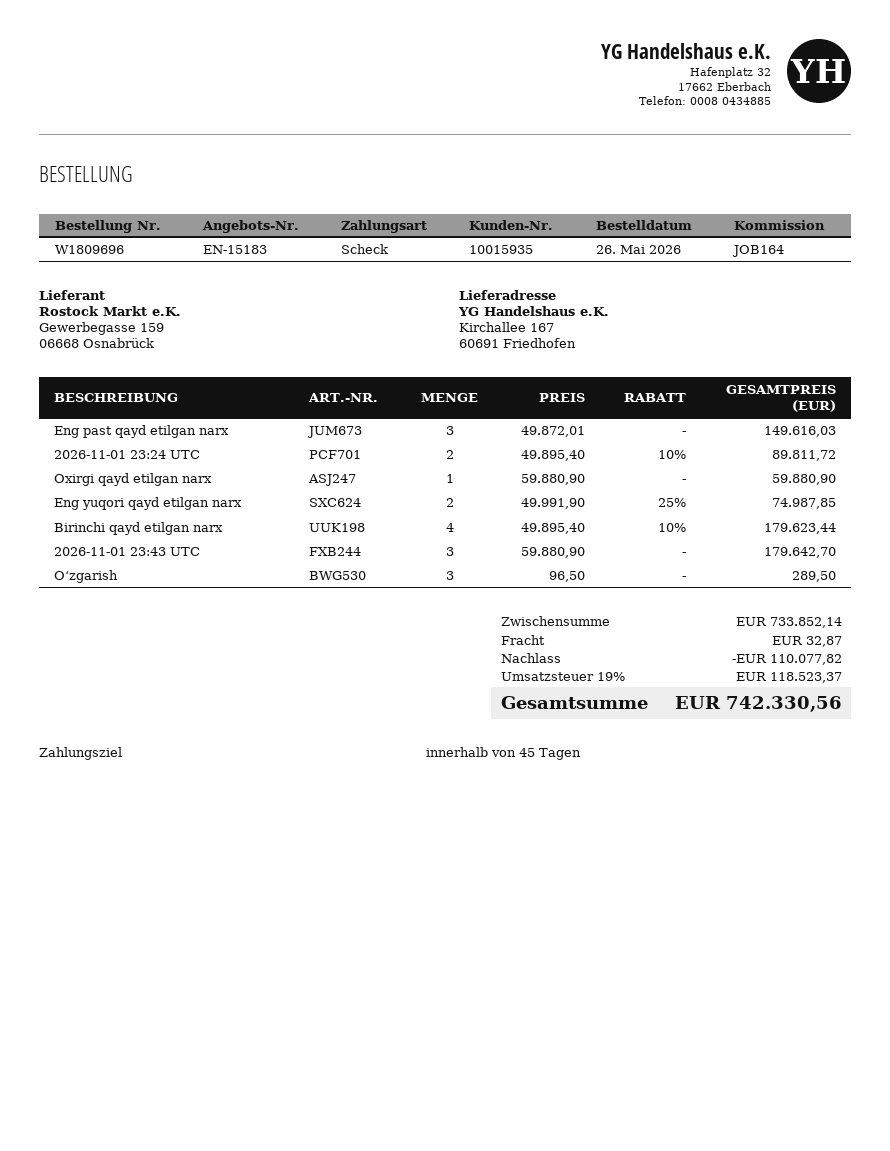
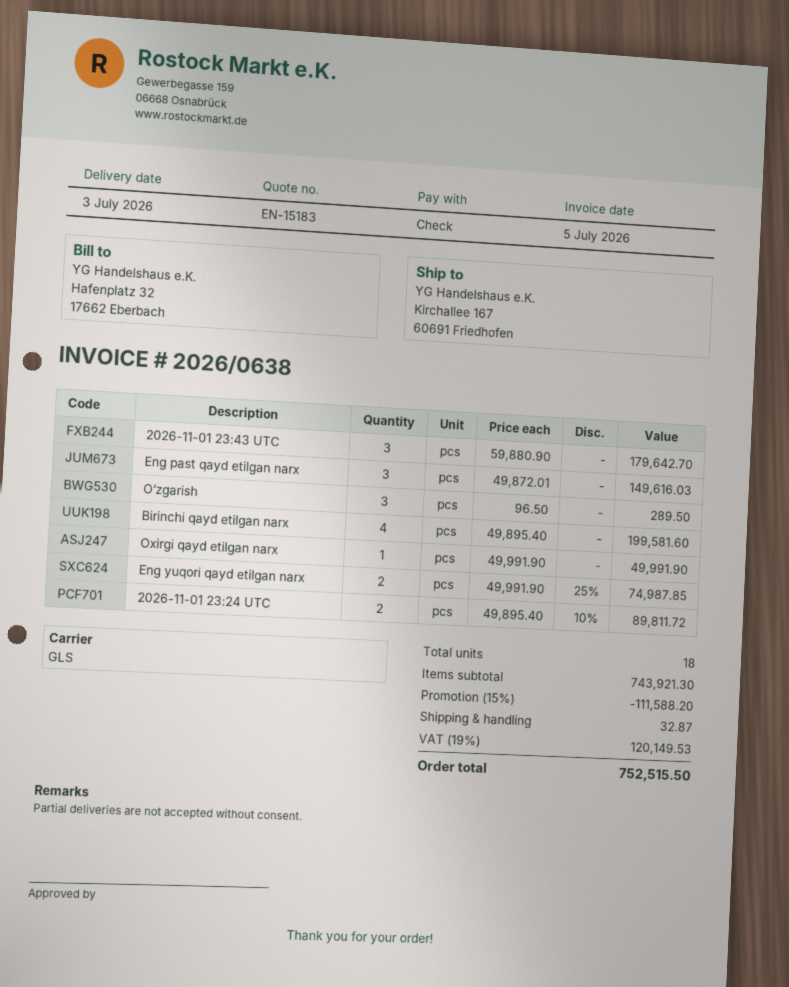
Oxirgi qayd etilgan narx: 1 x 59880.90 = 59880.90 -> 1 x 49991.90 = 49991.90
Birinchi qayd etilgan narx: 4 x 49895.40 - 10% = 179623.44 -> 4 x 49895.40 = 199581.60
subtotal: 733852.14 -> 743921.30
discount: 110077.82 -> 111588.20
tax: 19% = 118523.37 -> 19% = 120149.53
total: 742330.56 -> 752515.50

